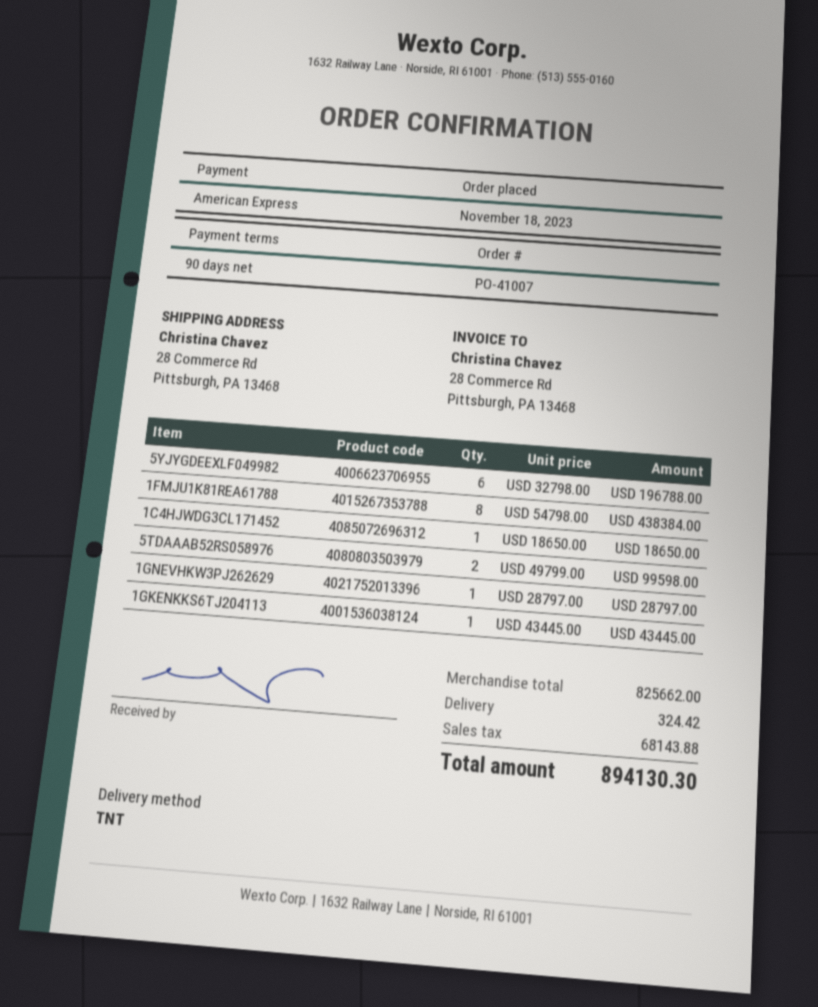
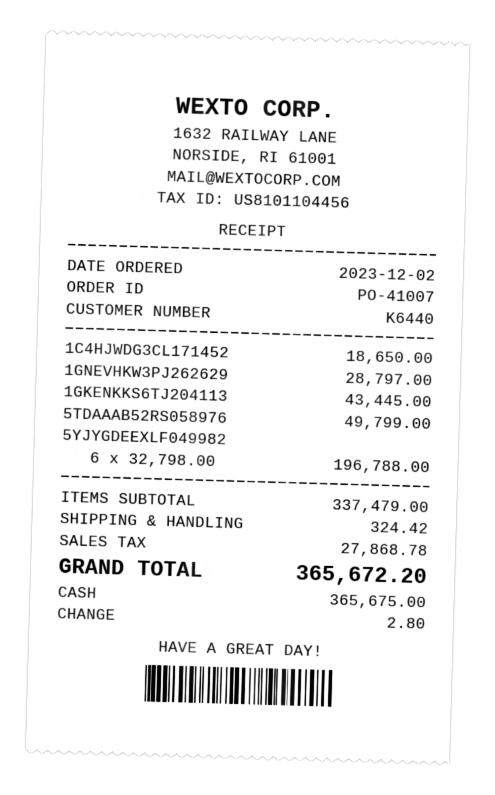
order date: 2023-11-18 -> 2023-12-02
payment method: American Express -> cash
1FMJU1K81REA61788: 8 x 54798.00 = 438384.00 -> none
5TDAAAB52RS058976: 2 x 49799.00 = 99598.00 -> 1 x 49799.00 = 49799.00
subtotal: 825662.00 -> 337479.00
tax: 68143.88 -> 27868.78
total: 894130.30 -> 365672.20

